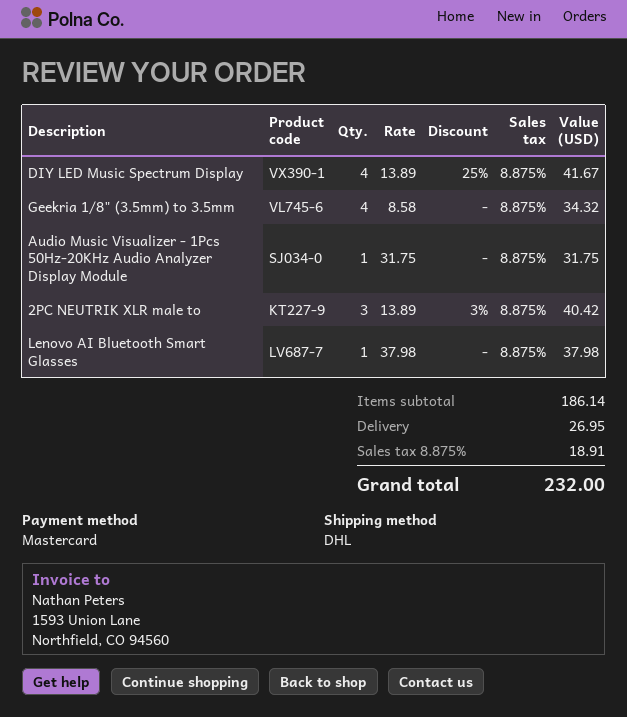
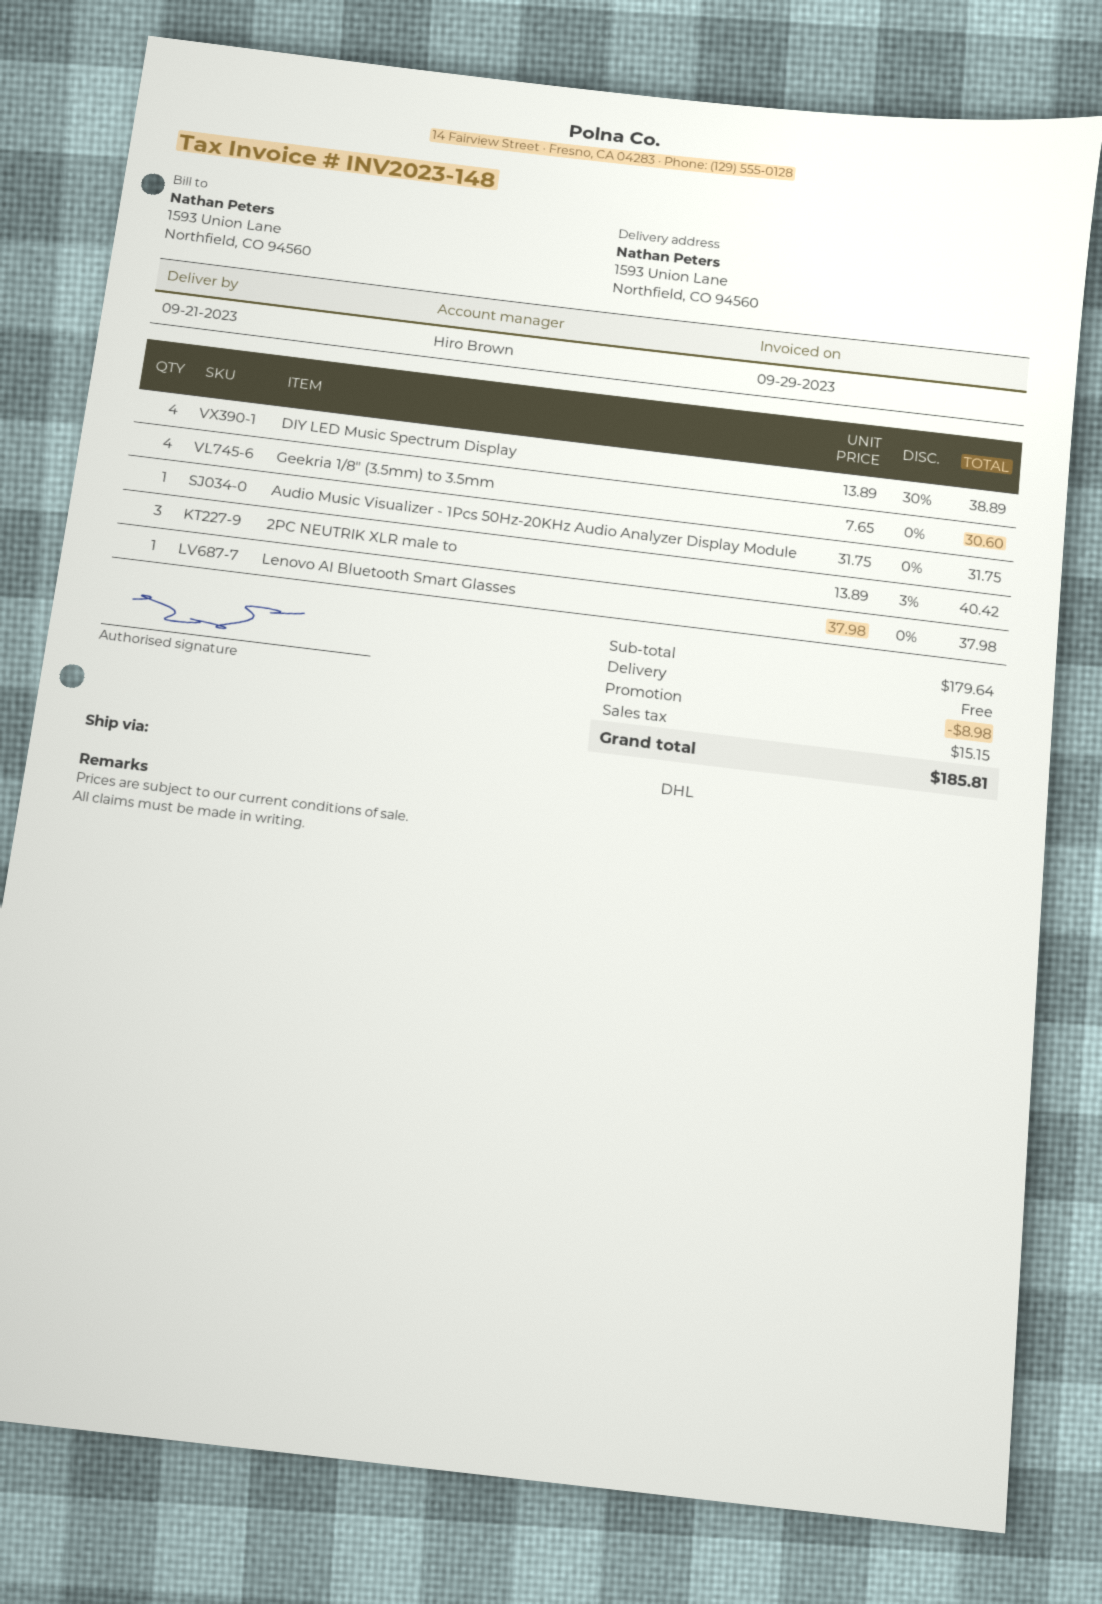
DIY LED Music Spectrum Display: 4 x 13.89 - 25% = 41.67 -> 4 x 13.89 - 30% = 38.89
Geekria 1/8" (3.5mm) to 3.5mm: 4 x 8.58 = 34.32 -> 4 x 7.65 = 30.60
subtotal: 186.14 -> 179.64
discount: none -> 8.98
shipping: 26.95 -> 0.00
tax: 18.91 -> 15.15
total: 232.00 -> 185.81

